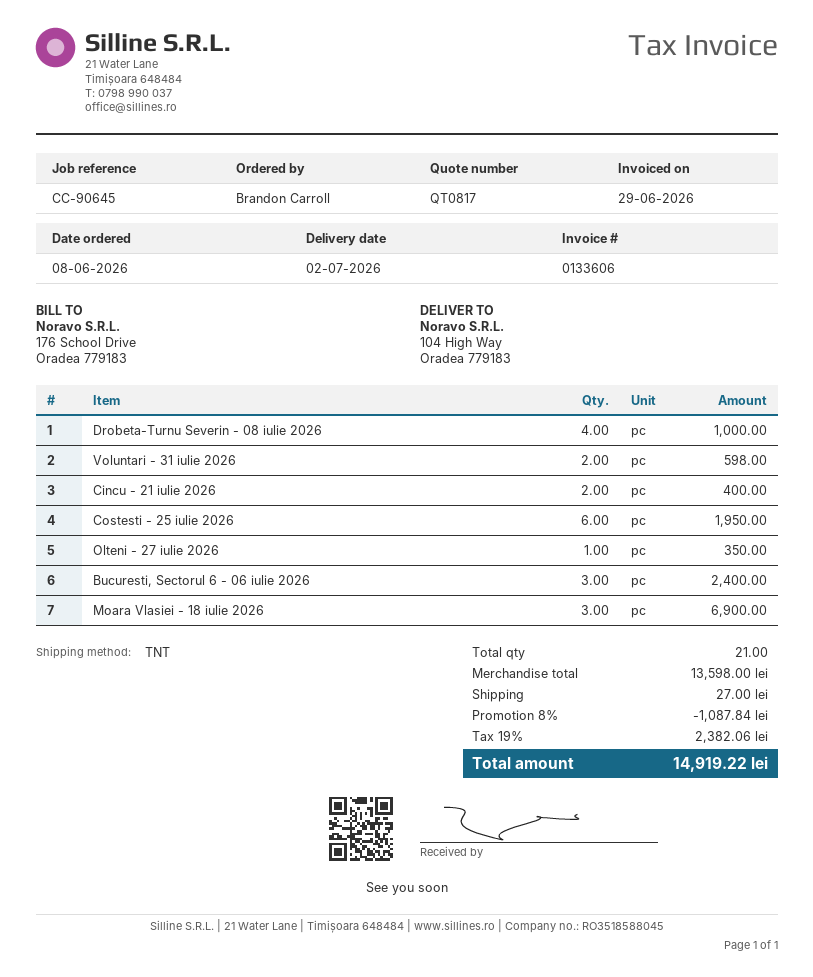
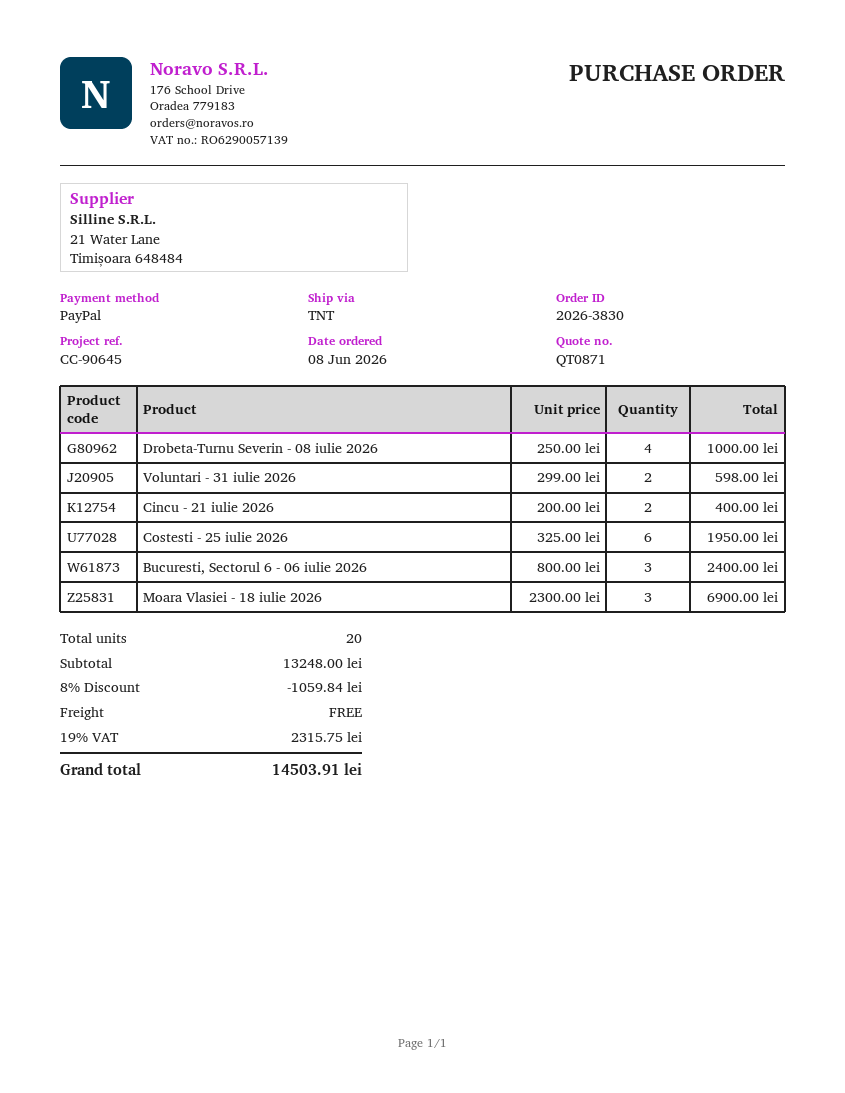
quote number: QT0817 -> QT0871
Olteni - 27 iulie 2026: 1 for 350.00 -> none
total quantity: 21 -> 20
subtotal: 13598.00 -> 13248.00
discount: 8% = 1087.84 -> 8% = 1059.84
shipping: 27.00 -> 0.00
tax: 19% = 2382.06 -> 19% = 2315.75
total: 14919.22 -> 14503.91

